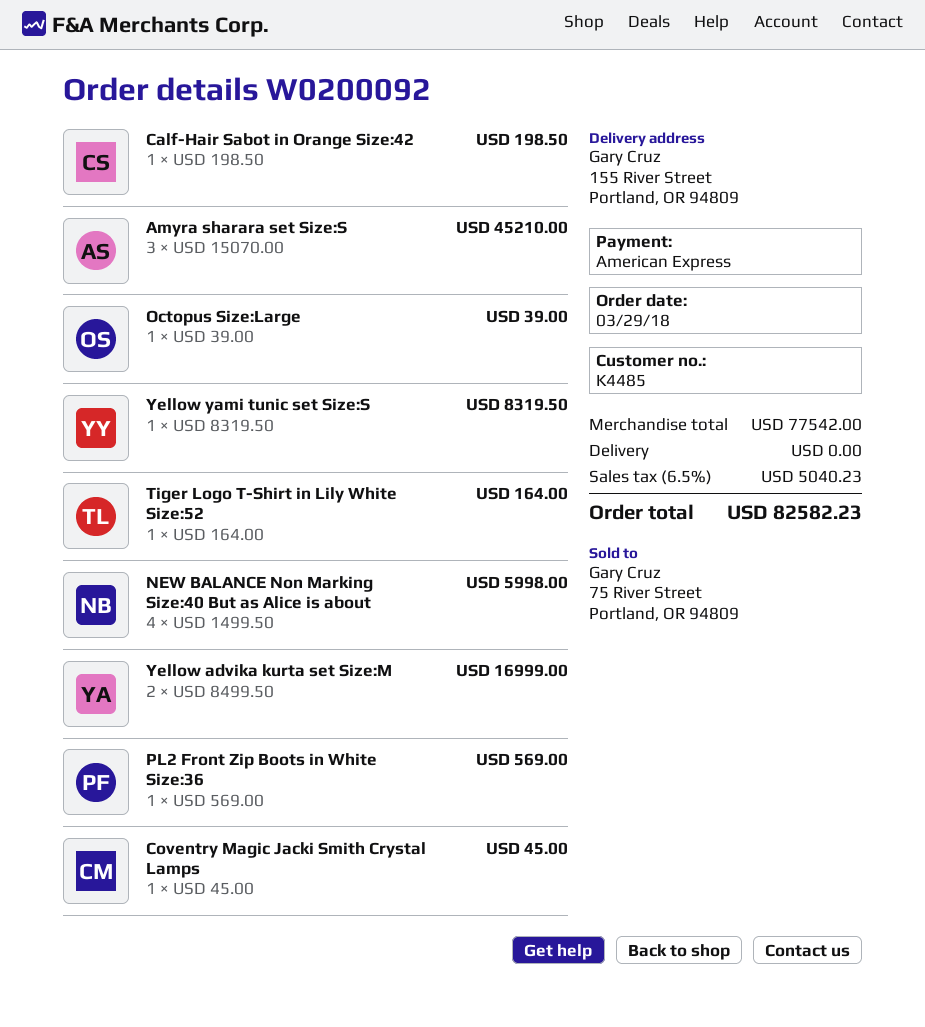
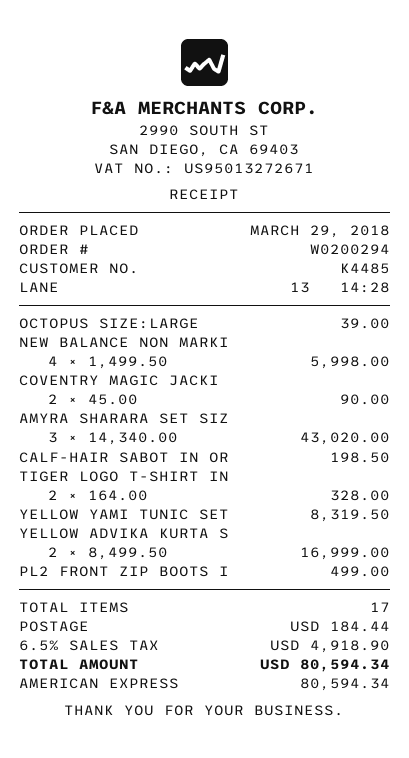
order number: W0200092 -> W0200294
Amyra sharara set Size:S: 3 x 15070.00 = 45210.00 -> 3 x 14340.00 = 43020.00
Tiger Logo T-Shirt in Lily White Size:52: 1 x 164.00 = 164.00 -> 2 x 164.00 = 328.00
PL2 Front Zip Boots in White Size:36: 1 x 569.00 = 569.00 -> 1 x 499.00 = 499.00
Coventry Magic Jacki Smith Crystal Lamps: 1 x 45.00 = 45.00 -> 2 x 45.00 = 90.00
shipping: 0.00 -> 184.44
tax: 6.5% = 5040.23 -> 6.5% = 4918.90
total: 82582.23 -> 80594.34

